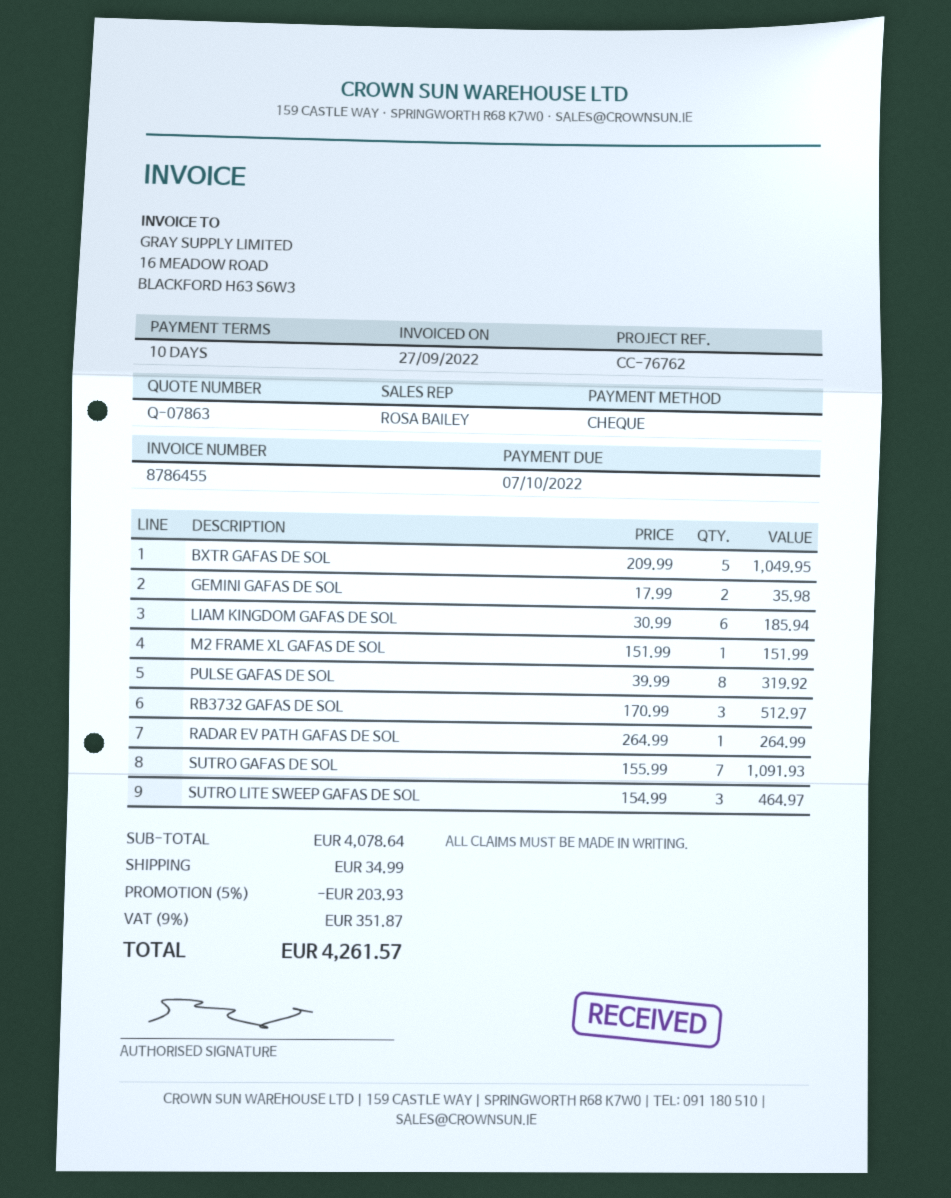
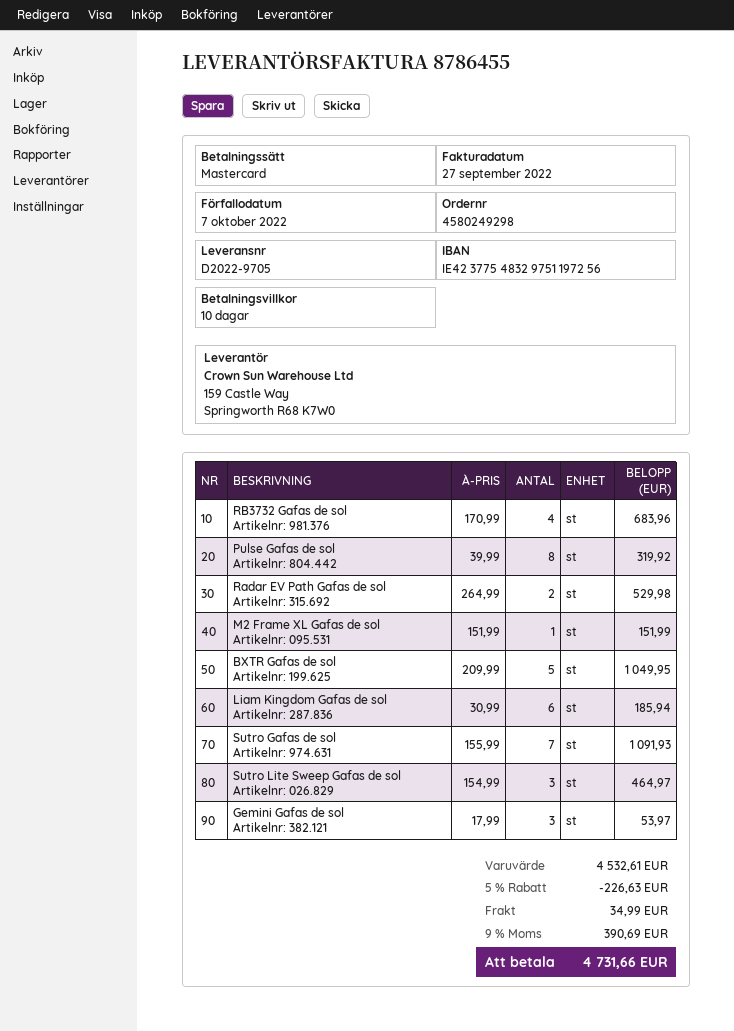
payment method: cheque -> Mastercard
GEMINI GAFAS DE SOL: 2 x 17.99 = 35.98 -> 3 x 17.99 = 53.97
RB3732 GAFAS DE SOL: 3 x 170.99 = 512.97 -> 4 x 170.99 = 683.96
RADAR EV PATH GAFAS DE SOL: 1 x 264.99 = 264.99 -> 2 x 264.99 = 529.98
subtotal: 4078.64 -> 4532.61
discount: 5% = 203.93 -> 5% = 226.63
tax: 9% = 351.87 -> 9% = 390.69
total: 4261.57 -> 4731.66

